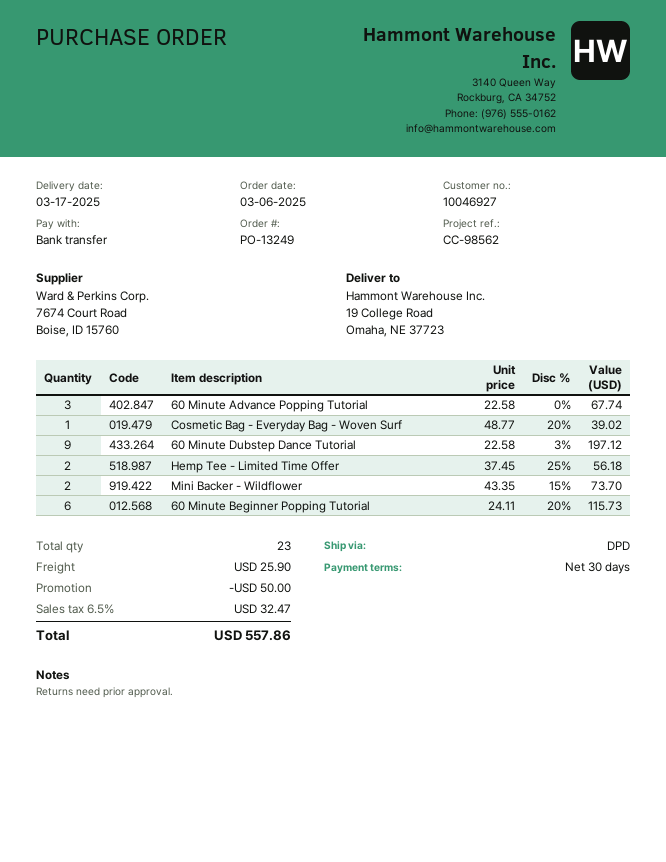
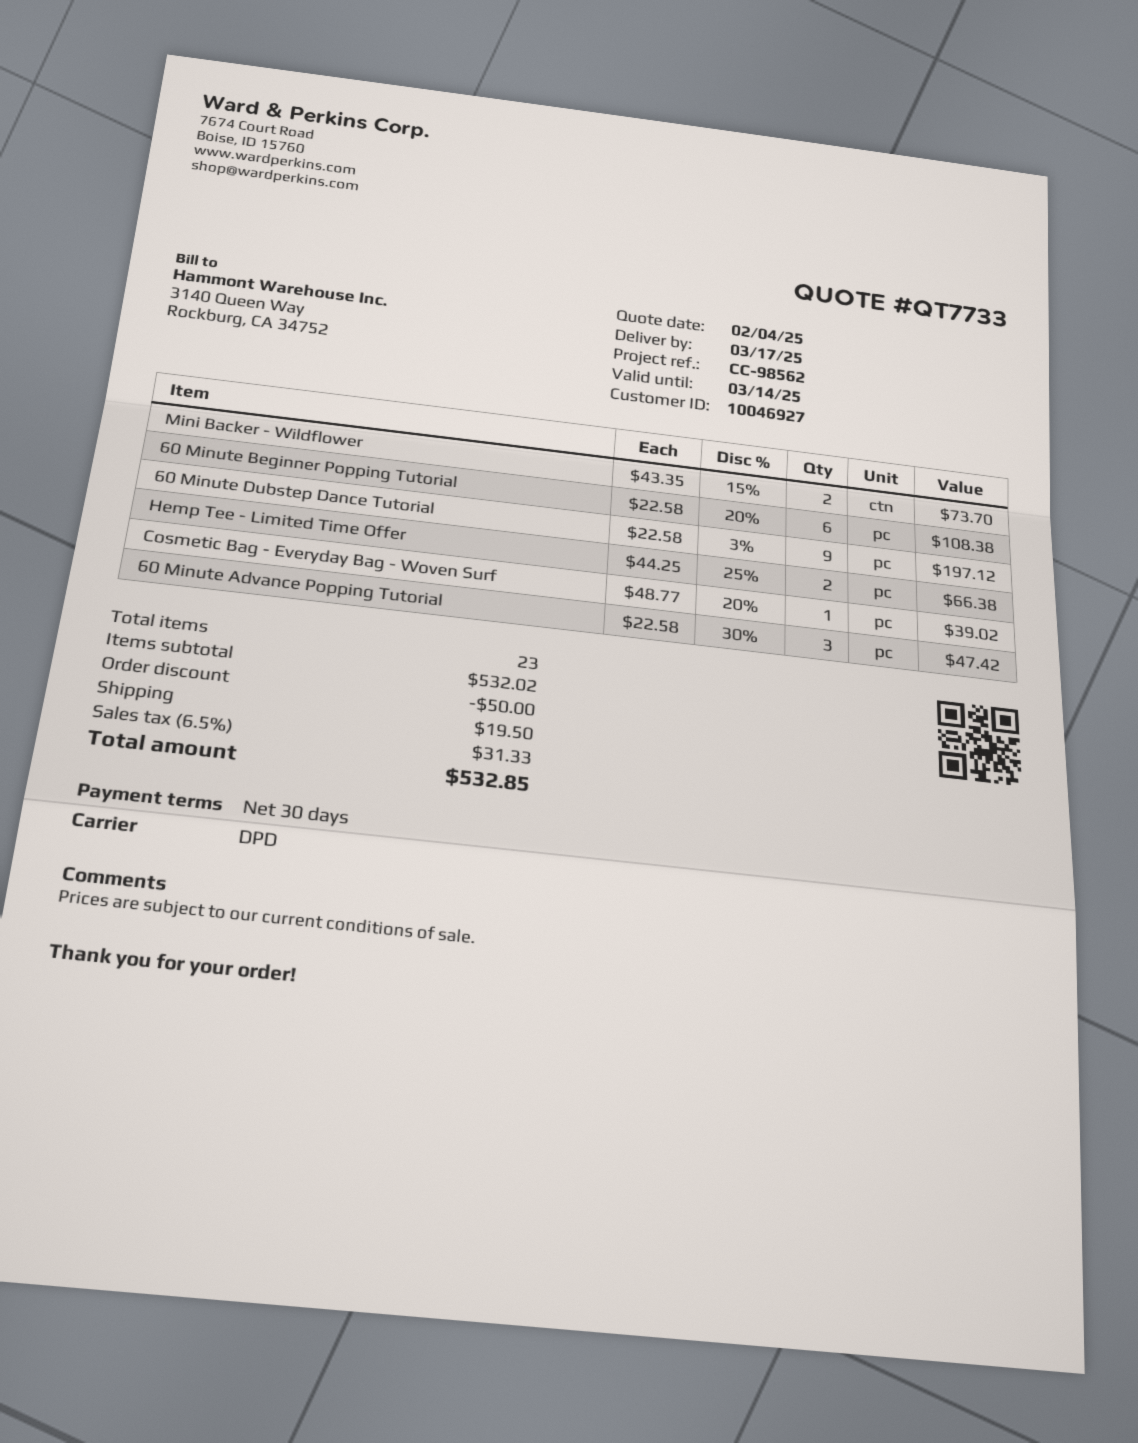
60 Minute Advance Popping Tutorial: 3 x 22.58 = 67.74 -> 3 x 22.58 - 30% = 47.42
Hemp Tee - Limited Time Offer: 2 x 37.45 - 25% = 56.18 -> 2 x 44.25 - 25% = 66.38
60 Minute Beginner Popping Tutorial: 6 x 24.11 - 20% = 115.73 -> 6 x 22.58 - 20% = 108.38
shipping: 25.90 -> 19.50
tax: 6.5% = 32.47 -> 6.5% = 31.33
total: 557.86 -> 532.85

